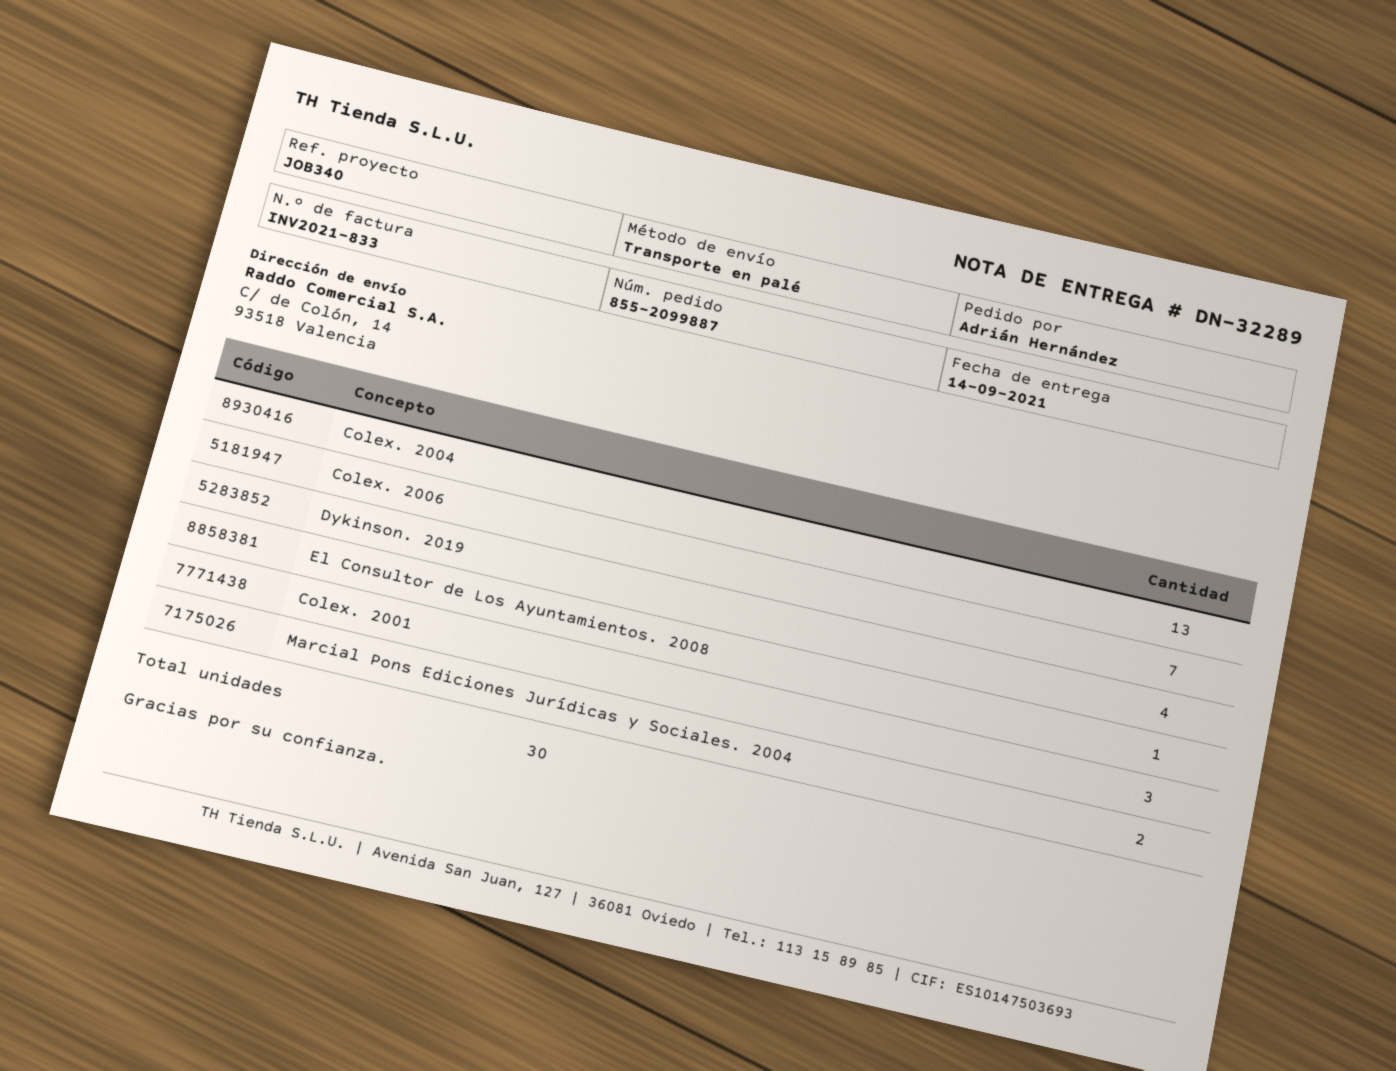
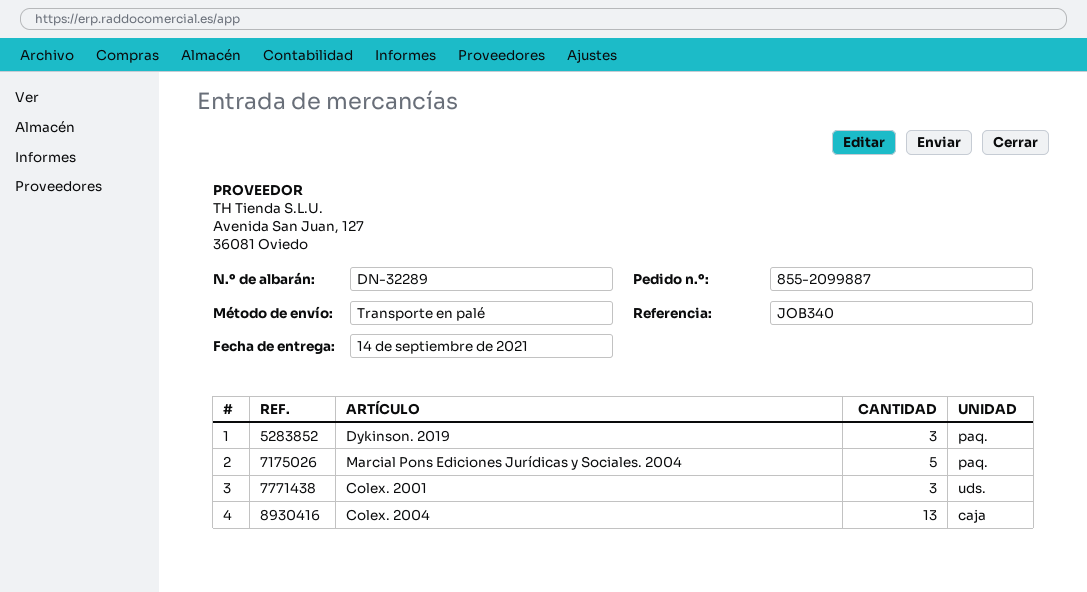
Colex. 2006: 7 -> none
Dykinson. 2019: 4 -> 3
El Consultor de Los Ayuntamientos. 2008: 1 -> none
Marcial Pons Ediciones Jurídicas y Sociales. 2004: 2 -> 5

